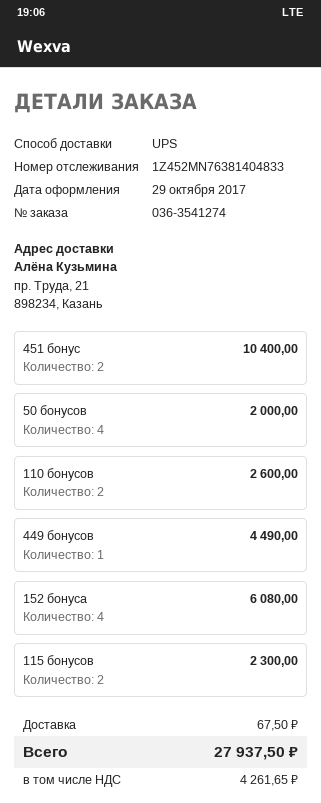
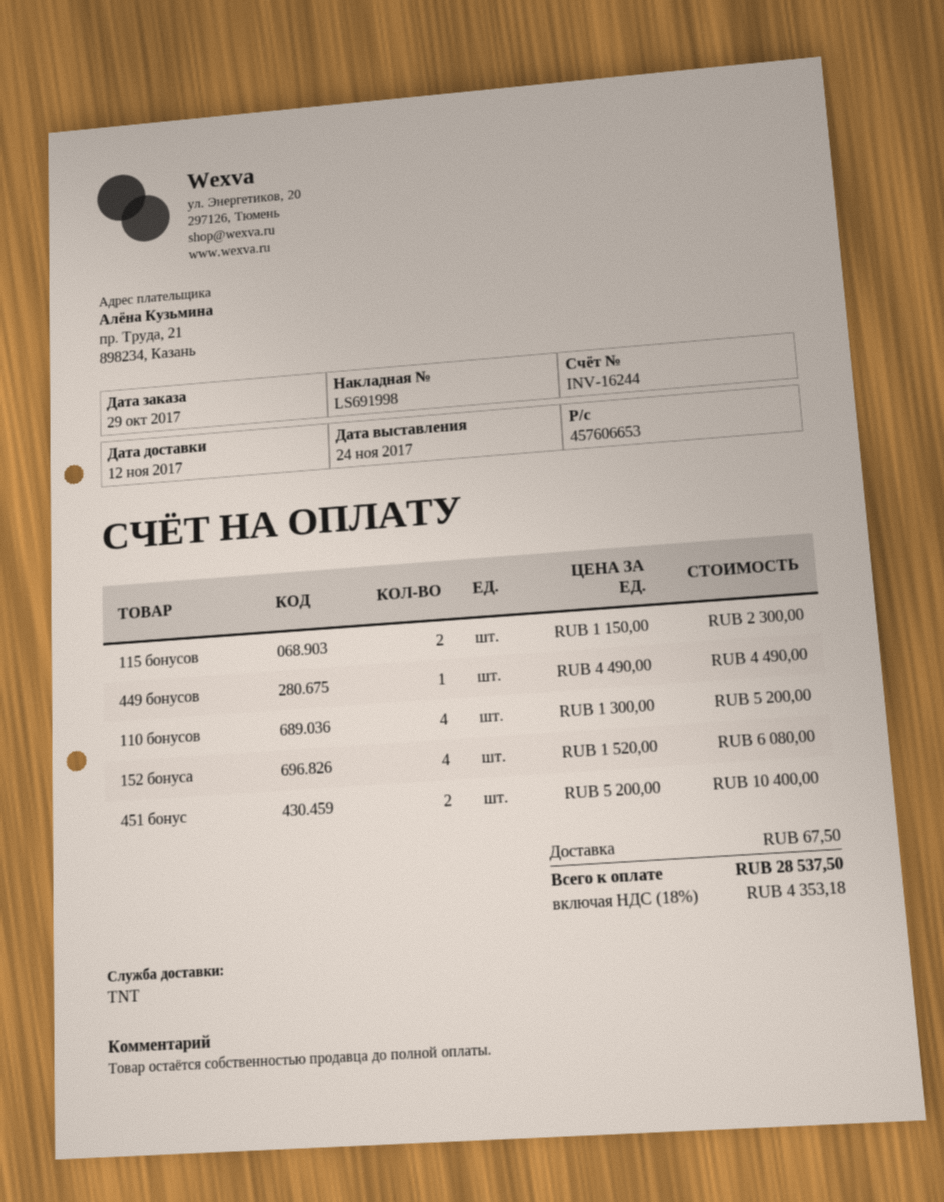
shipping method: UPS -> TNT
50 бонусов: 4 for 2000.00 -> none
110 бонусов: 2 for 2600.00 -> 4 for 5200.00
tax: 4261.65 -> 4353.18
total: 27937.50 -> 28537.50

